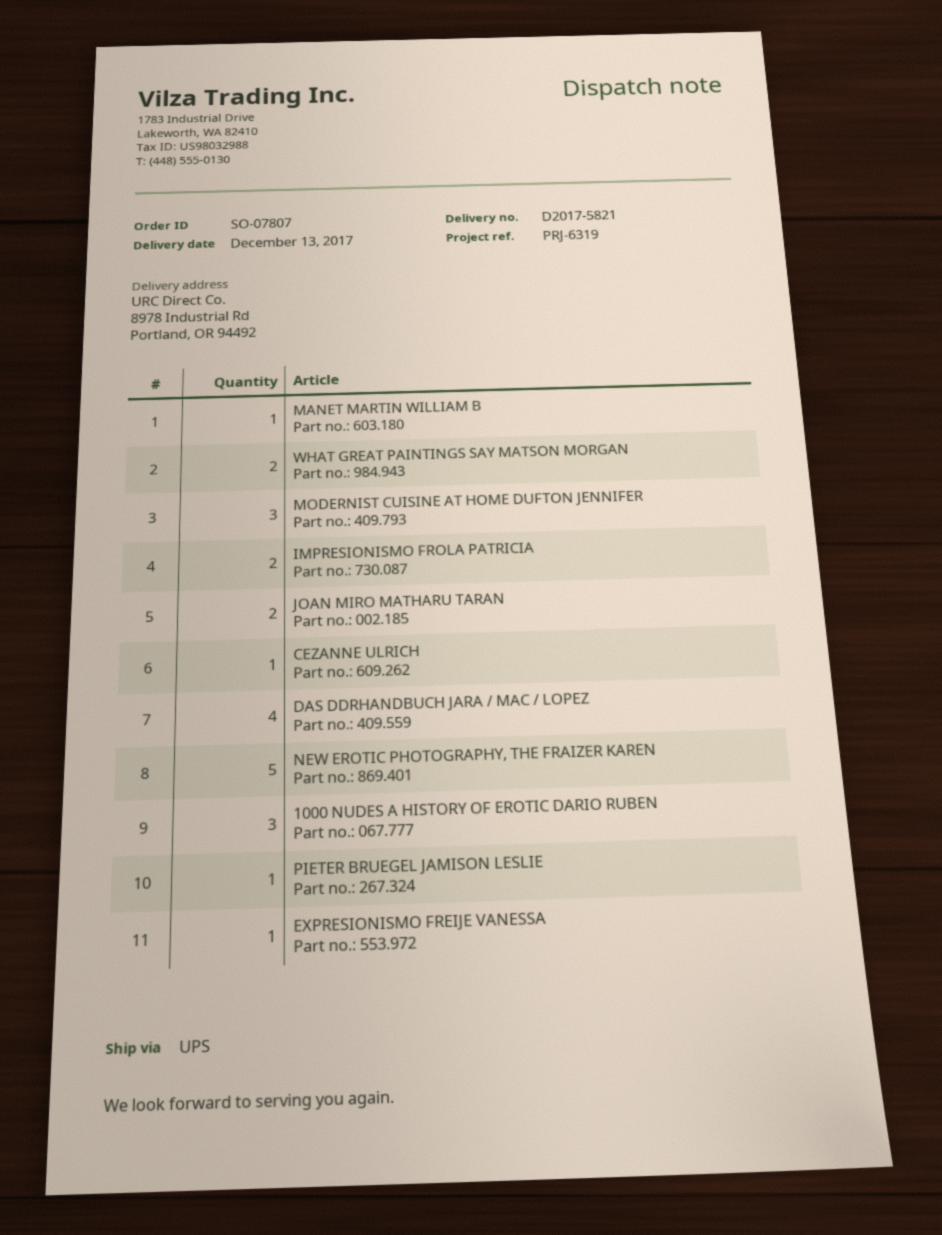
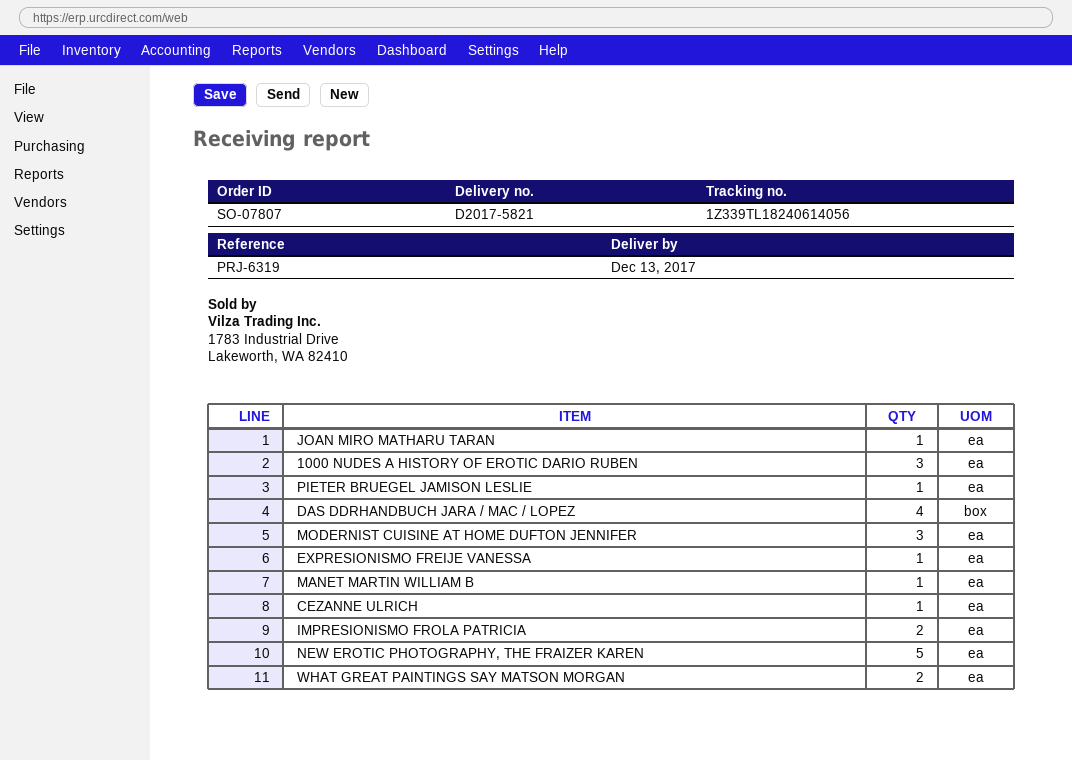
JOAN MIRO MATHARU TARAN: 2 -> 1

